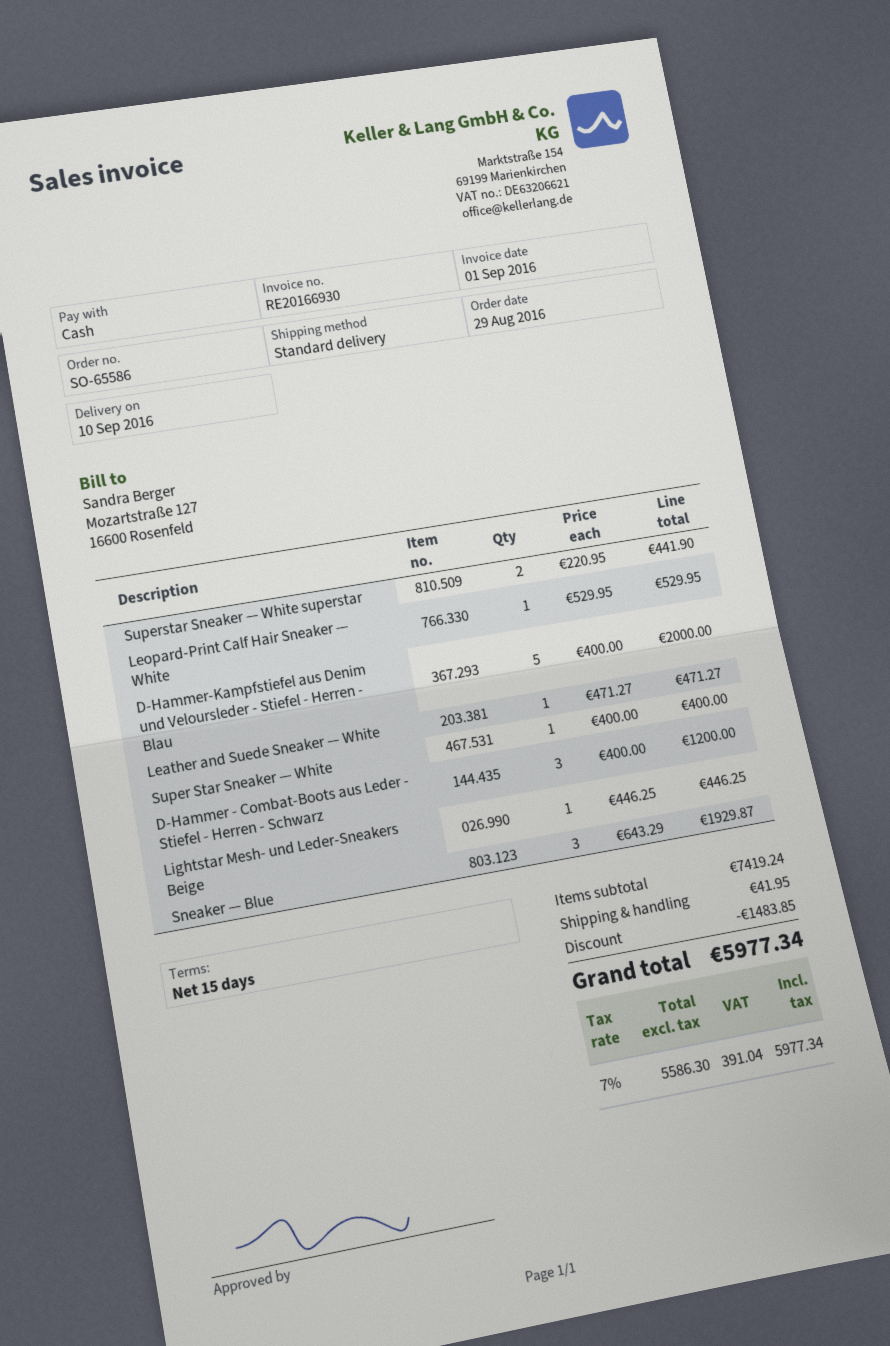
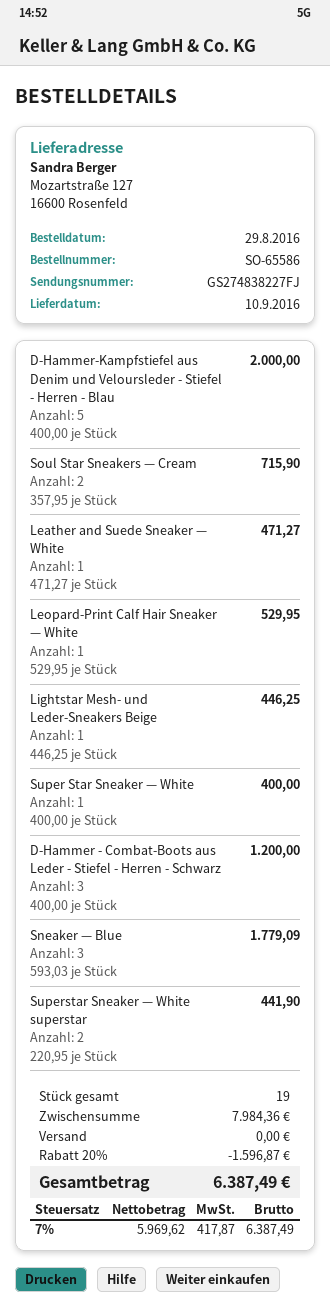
Sneaker — Blue: 3 x 643.29 = 1929.87 -> 3 x 593.03 = 1779.09
Soul Star Sneakers — Cream: none -> 2 x 357.95 = 715.90
subtotal: 7419.24 -> 7984.36
discount: 1483.85 -> 1596.87
shipping: 41.95 -> 0.00
net: 5586.30 -> 5969.62
tax: 7% = 391.04 -> 7% = 417.87
total: 5977.34 -> 6387.49

